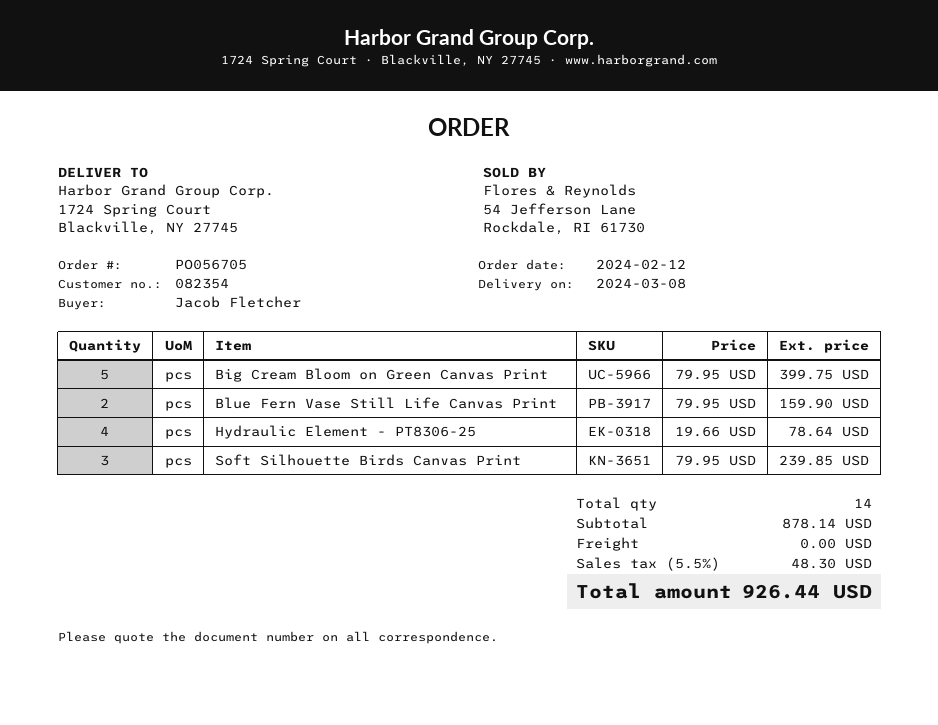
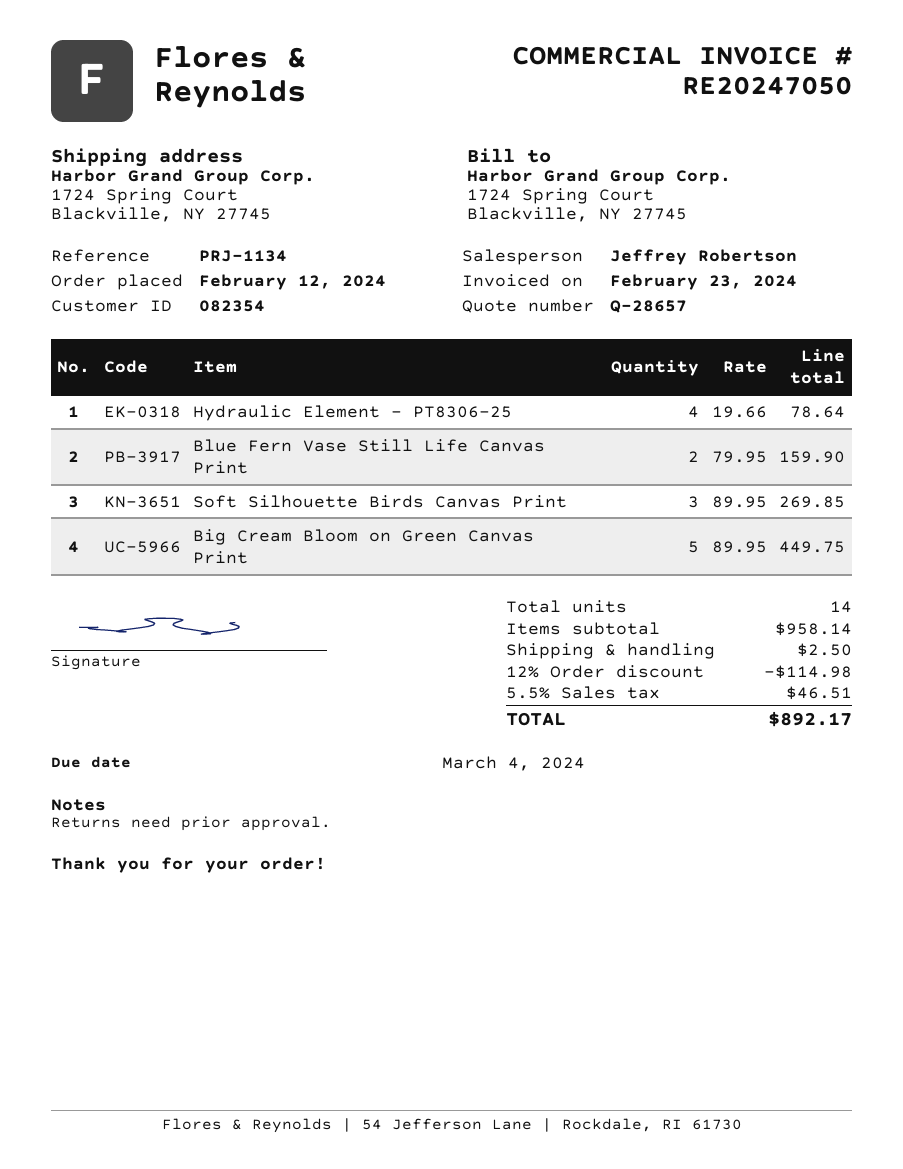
Big Cream Bloom on Green Canvas Print: 5 x 79.95 = 399.75 -> 5 x 89.95 = 449.75
Soft Silhouette Birds Canvas Print: 3 x 79.95 = 239.85 -> 3 x 89.95 = 269.85
subtotal: 878.14 -> 958.14
discount: none -> 12% = 114.98
shipping: 0.00 -> 2.50
tax: 5.5% = 48.30 -> 5.5% = 46.51
total: 926.44 -> 892.17

